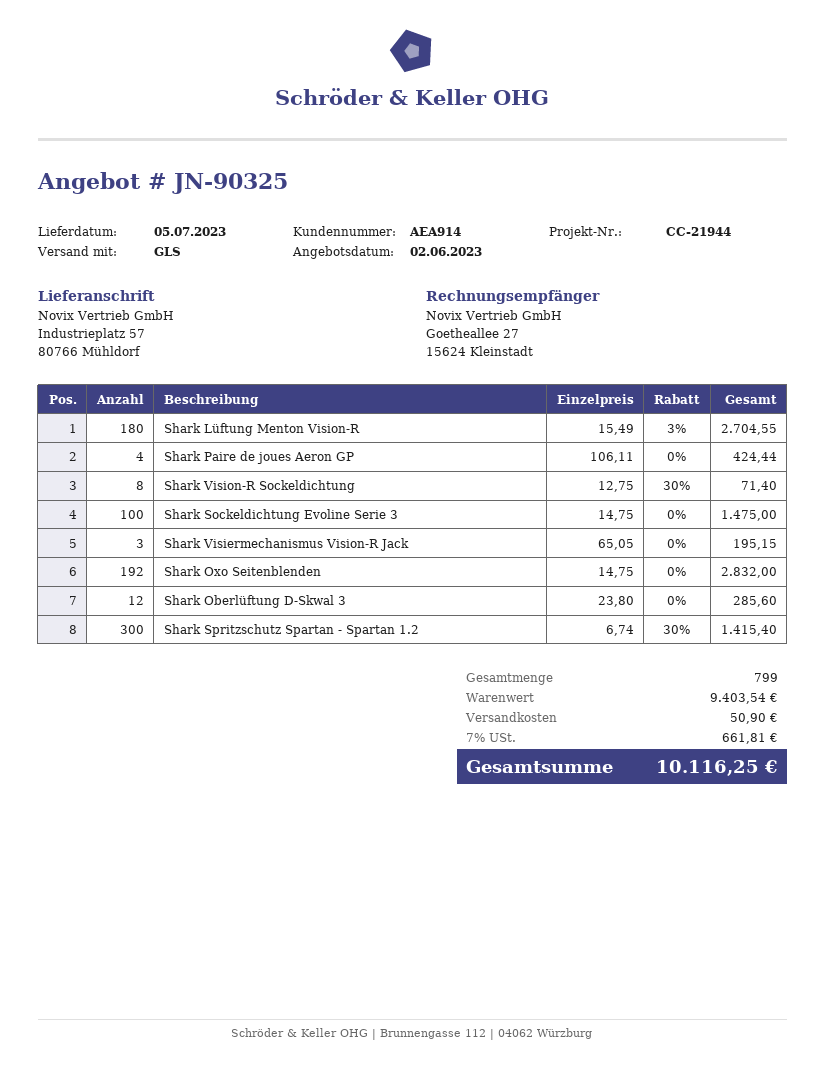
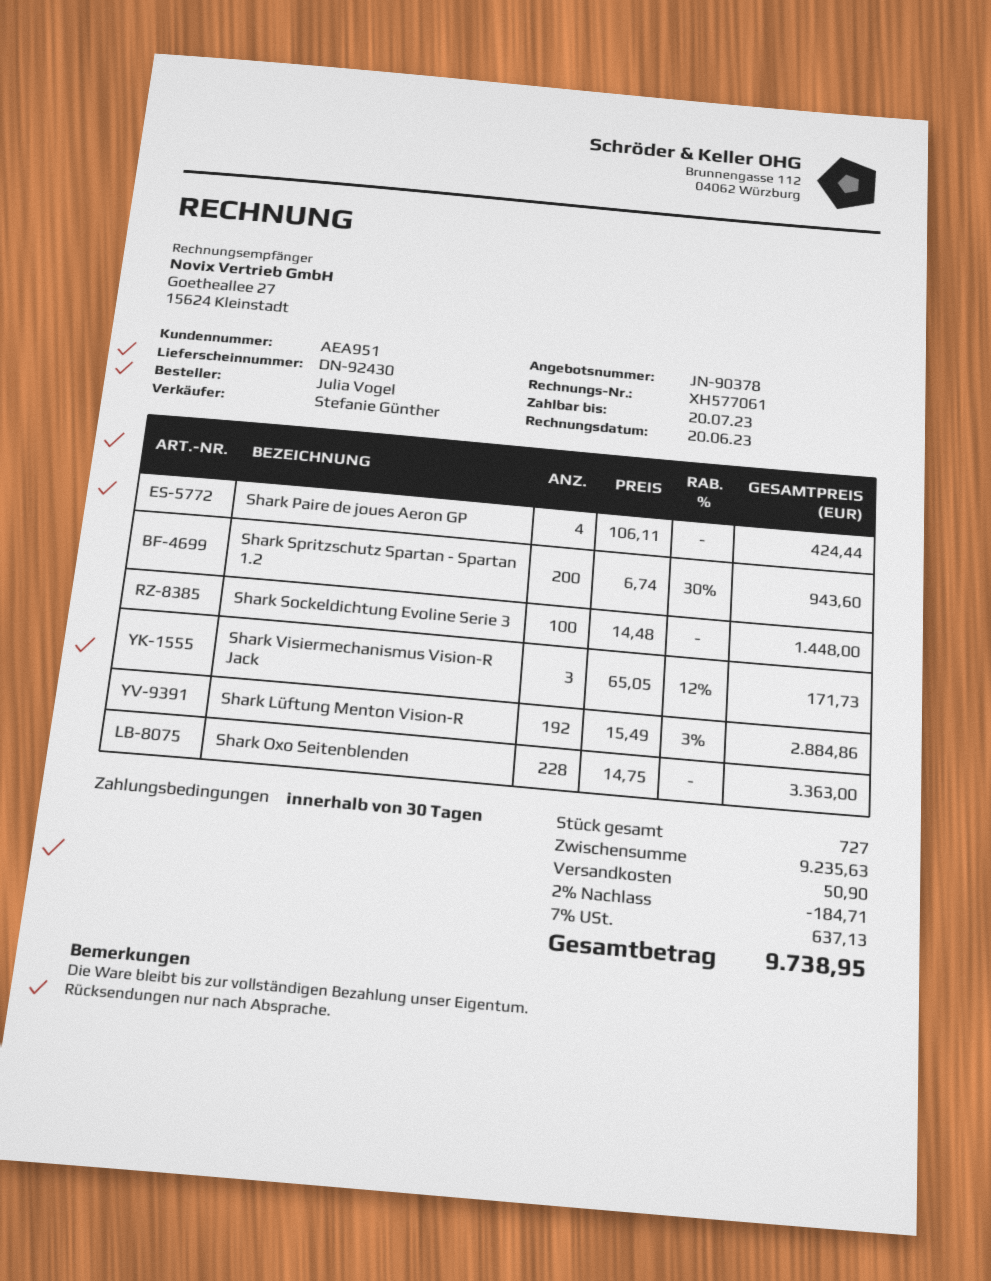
quote number: JN-90325 -> JN-90378
customer number: AEA914 -> AEA951
Shark Lüftung Menton Vision-R: 180 x 15.49 - 3% = 2704.55 -> 192 x 15.49 - 3% = 2884.86
Shark Vision-R Sockeldichtung: 8 x 12.75 - 30% = 71.40 -> none
Shark Sockeldichtung Evoline Serie 3: 100 x 14.75 = 1475.00 -> 100 x 14.48 = 1448.00
Shark Visiermechanismus Vision-R Jack: 3 x 65.05 = 195.15 -> 3 x 65.05 - 12% = 171.73
Shark Oxo Seitenblenden: 192 x 14.75 = 2832.00 -> 228 x 14.75 = 3363.00
Shark Oberlüftung D-Skwal 3: 12 x 23.80 = 285.60 -> none
Shark Spritzschutz Spartan - Spartan 1.2: 300 x 6.74 - 30% = 1415.40 -> 200 x 6.74 - 30% = 943.60
total quantity: 799 -> 727
subtotal: 9403.54 -> 9235.63
discount: none -> 2% = 184.71
tax: 7% = 661.81 -> 7% = 637.13
total: 10116.25 -> 9738.95

